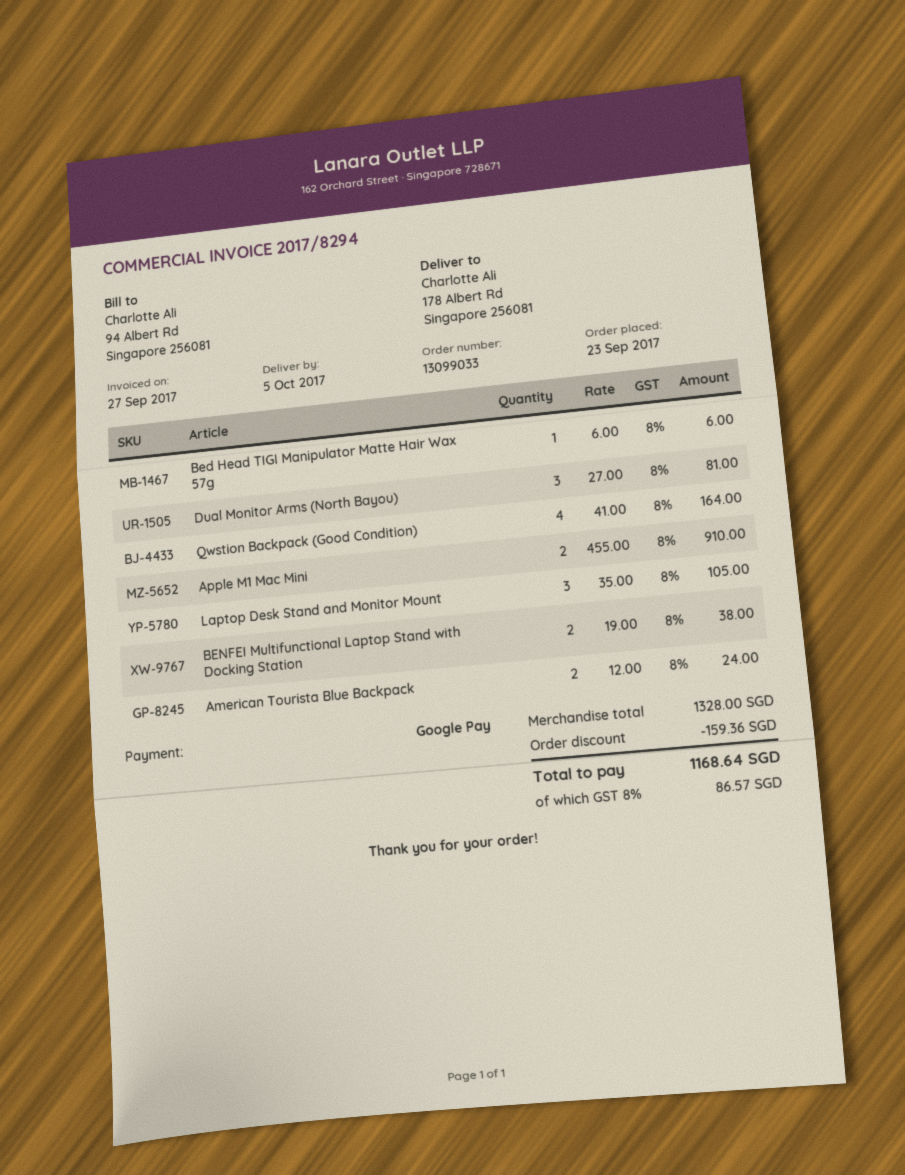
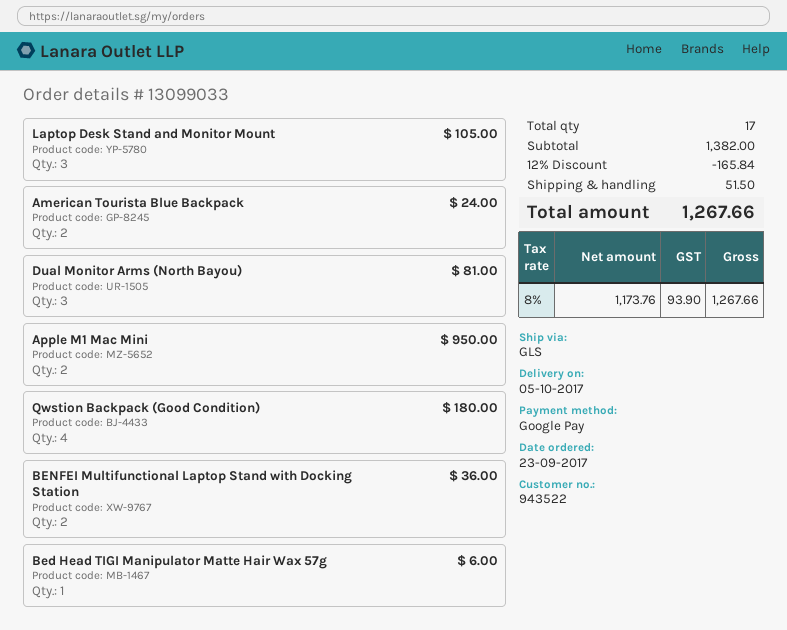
Qwstion Backpack (Good Condition): 4 for 164.00 -> 4 for 180.00
Apple M1 Mac Mini: 2 for 910.00 -> 2 for 950.00
BENFEI Multifunctional Laptop Stand with Docking Station: 2 for 38.00 -> 2 for 36.00
subtotal: 1328.00 -> 1382.00
discount: 159.36 -> 165.84
shipping: none -> 51.50
tax: 8% = 86.57 -> 8% = 93.90
total: 1168.64 -> 1267.66

